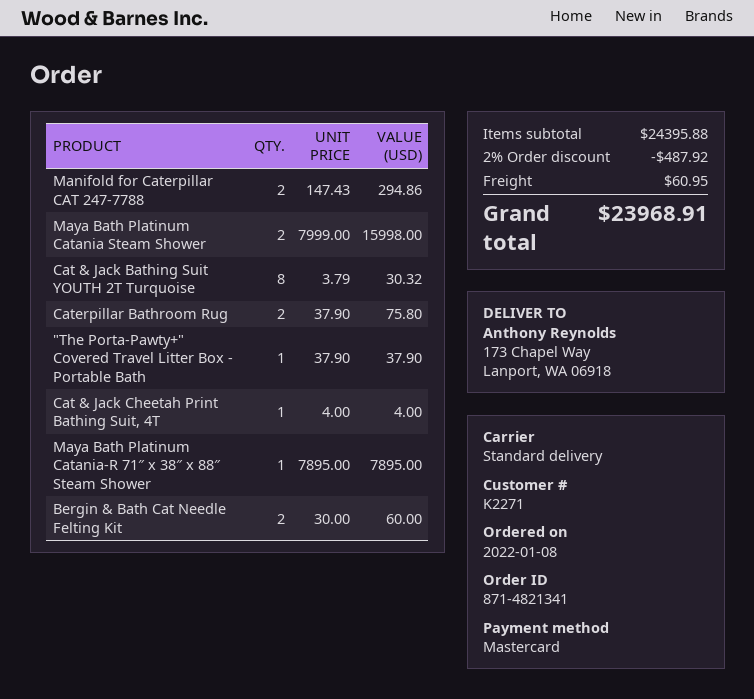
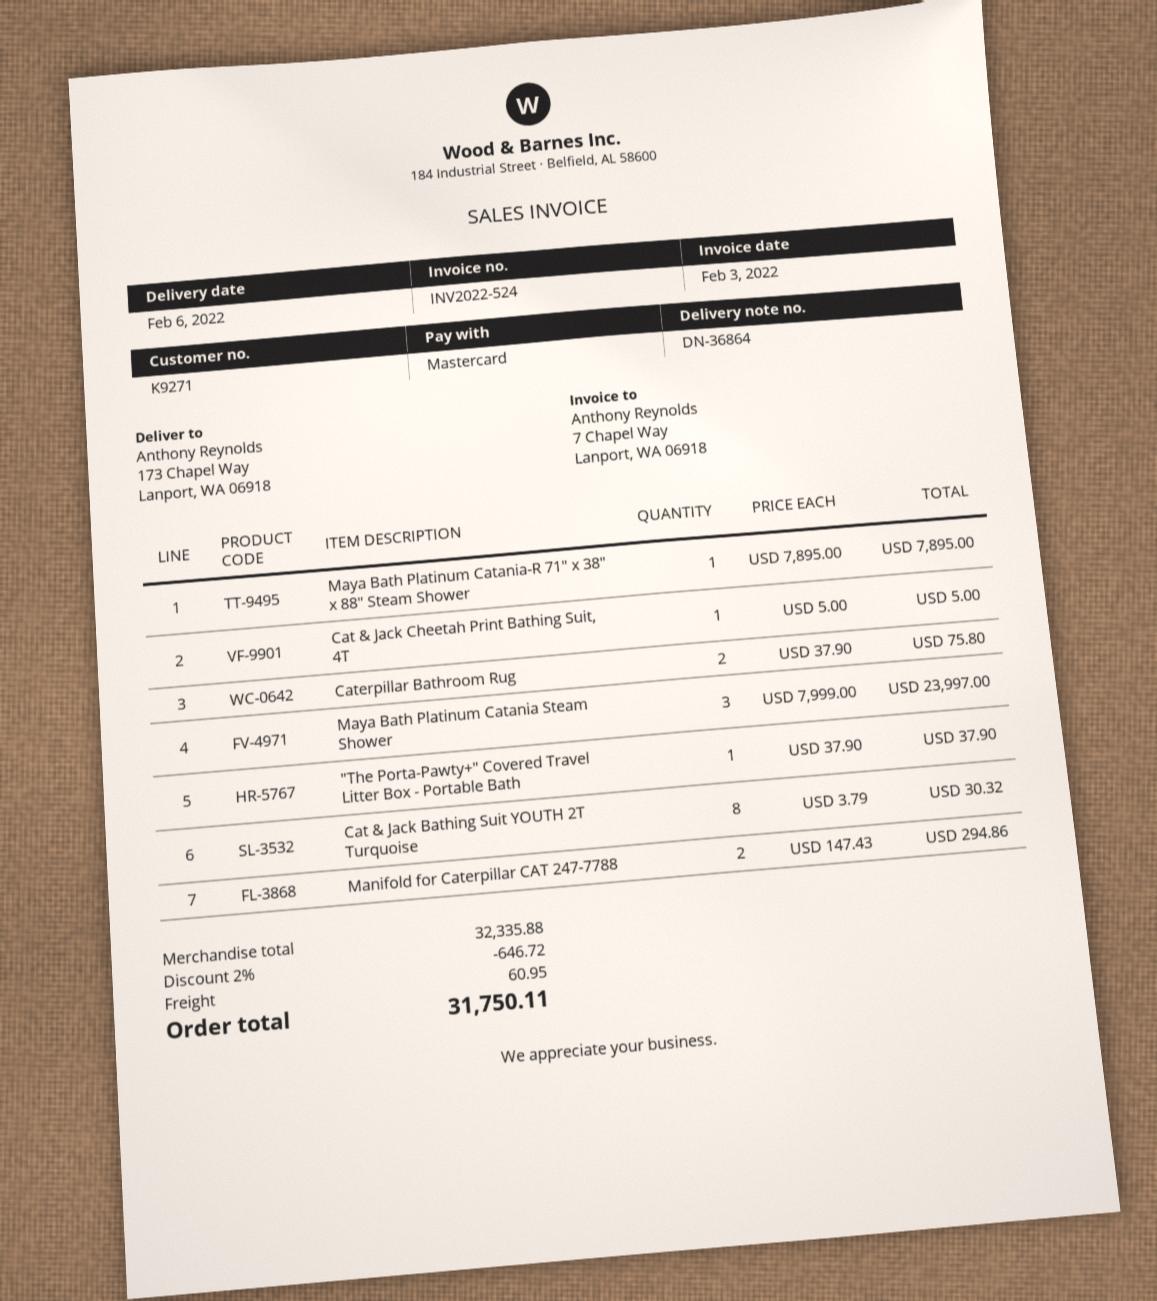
customer number: K2271 -> K9271
Maya Bath Platinum Catania Steam Shower: 2 x 7999.00 = 15998.00 -> 3 x 7999.00 = 23997.00
Cat & Jack Cheetah Print Bathing Suit, 4T: 1 x 4.00 = 4.00 -> 1 x 5.00 = 5.00
Bergin & Bath Cat Needle Felting Kit: 2 x 30.00 = 60.00 -> none
subtotal: 24395.88 -> 32335.88
discount: 2% = 487.92 -> 2% = 646.72
total: 23968.91 -> 31750.11

